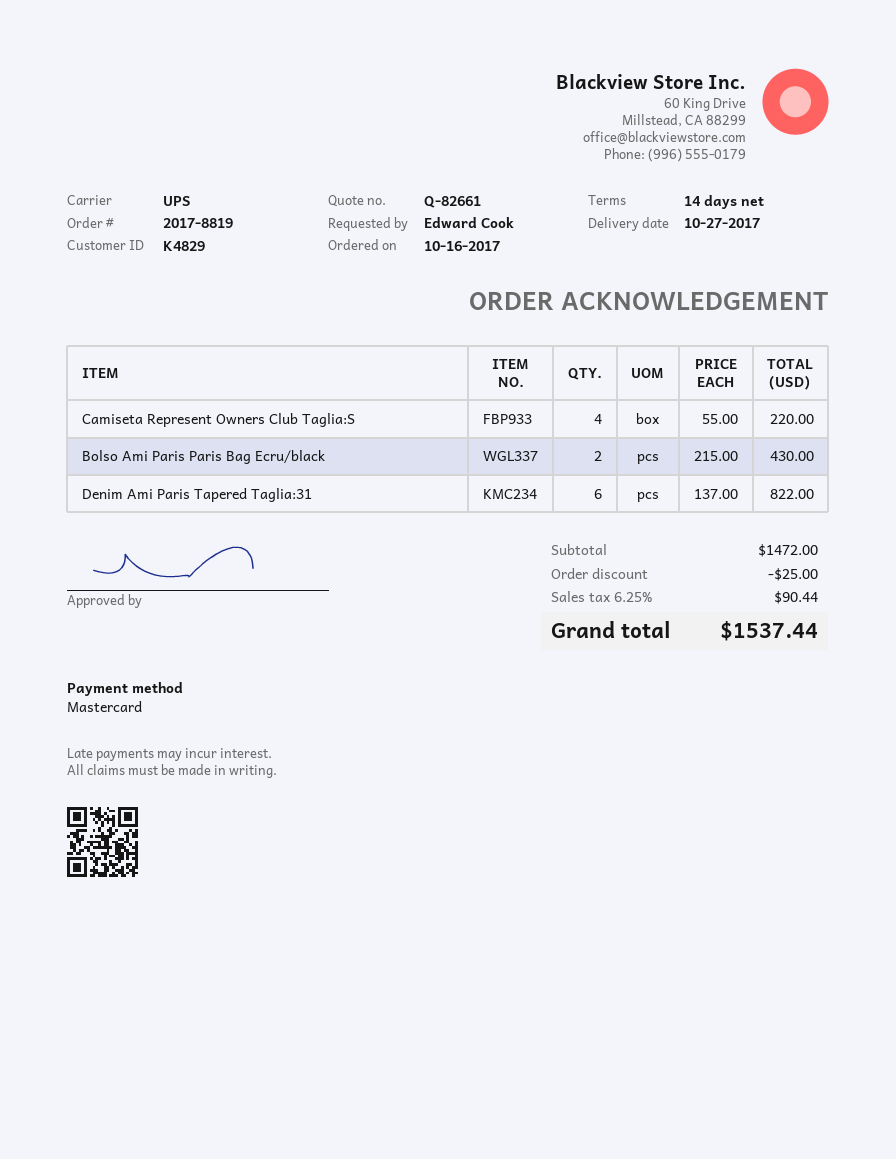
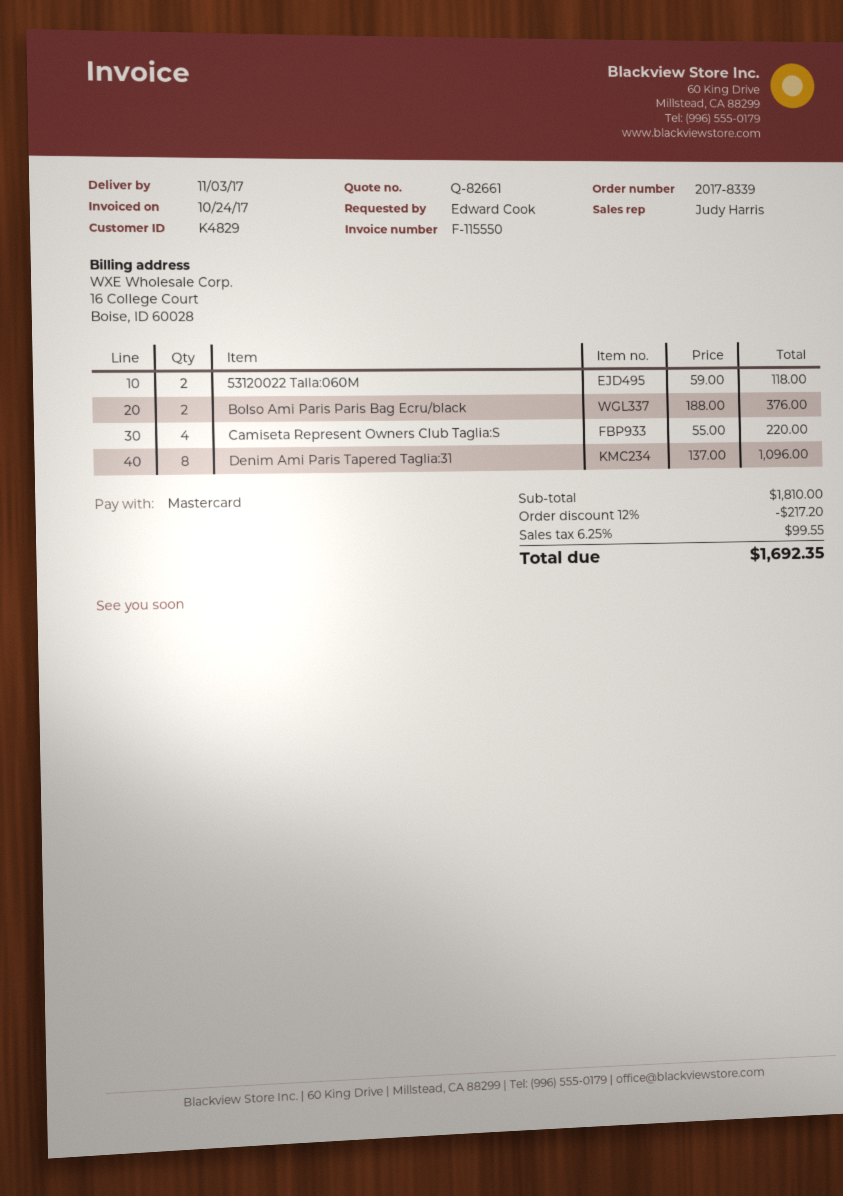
order number: 2017-8819 -> 2017-8339
delivery date: 2017-10-27 -> 2017-11-03
Bolso Ami Paris Paris Bag Ecru/black: 2 x 215.00 = 430.00 -> 2 x 188.00 = 376.00
Denim Ami Paris Tapered Taglia:31: 6 x 137.00 = 822.00 -> 8 x 137.00 = 1096.00
53120022 Talla:060M: none -> 2 x 59.00 = 118.00
subtotal: 1472.00 -> 1810.00
discount: 25.00 -> 217.20
tax: 6.25% = 90.44 -> 6.25% = 99.55
total: 1537.44 -> 1692.35

